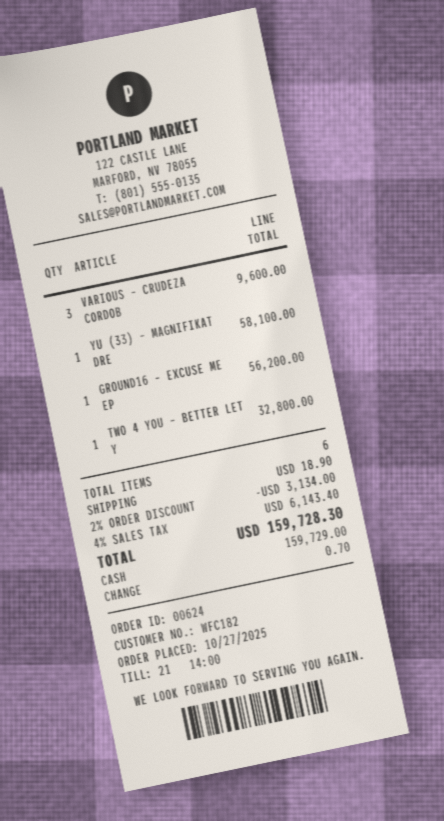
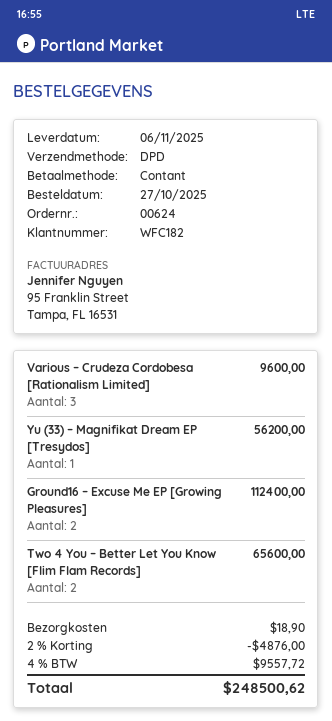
YU (33) – MAGNIFIKAT DRE: 1 for 58100.00 -> 1 for 56200.00
GROUND16 – EXCUSE ME EP: 1 for 56200.00 -> 2 for 112400.00
TWO 4 YOU – BETTER LET Y: 1 for 32800.00 -> 2 for 65600.00
discount: 2% = 3134.00 -> 2% = 4876.00
tax: 4% = 6143.40 -> 4% = 9557.72
total: 159728.30 -> 248500.62

